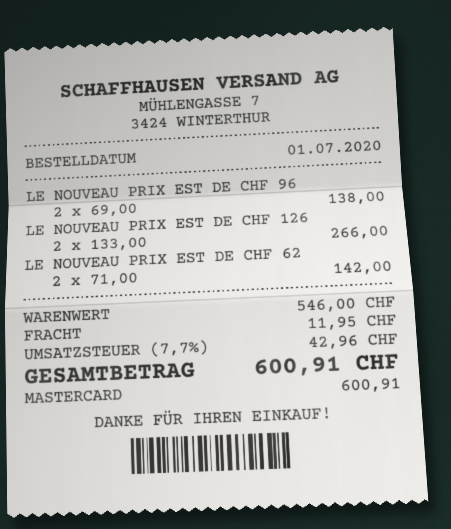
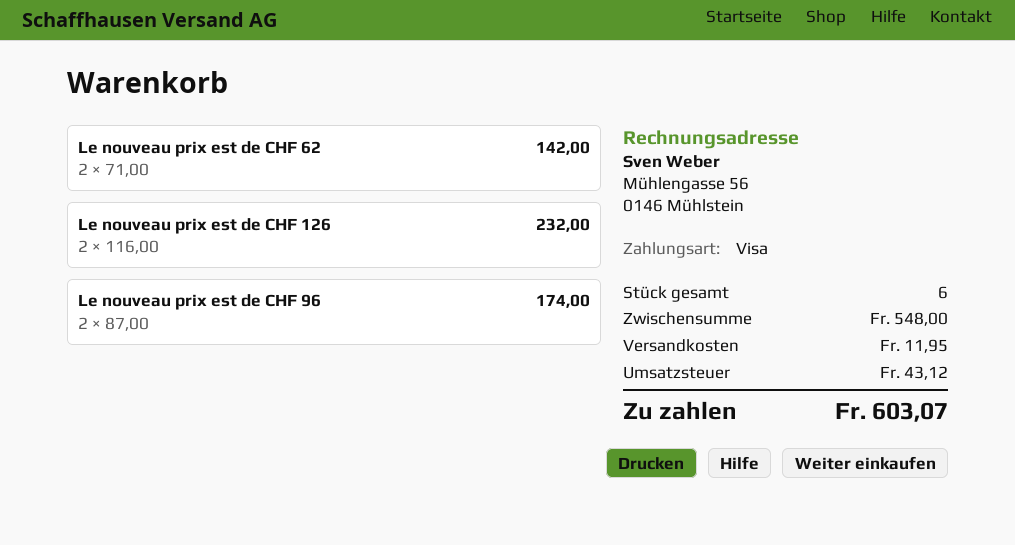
payment method: Mastercard -> Visa
LE NOUVEAU PRIX EST DE CHF 96: 2 x 69.00 = 138.00 -> 2 x 87.00 = 174.00
LE NOUVEAU PRIX EST DE CHF 126: 2 x 133.00 = 266.00 -> 2 x 116.00 = 232.00
subtotal: 546.00 -> 548.00
tax: 42.96 -> 43.12
total: 600.91 -> 603.07

